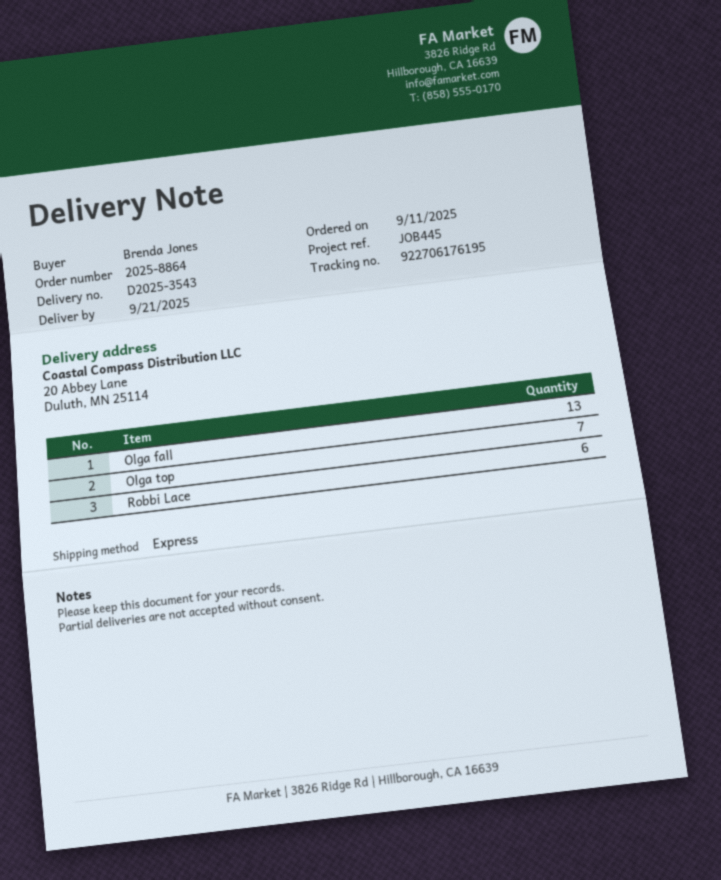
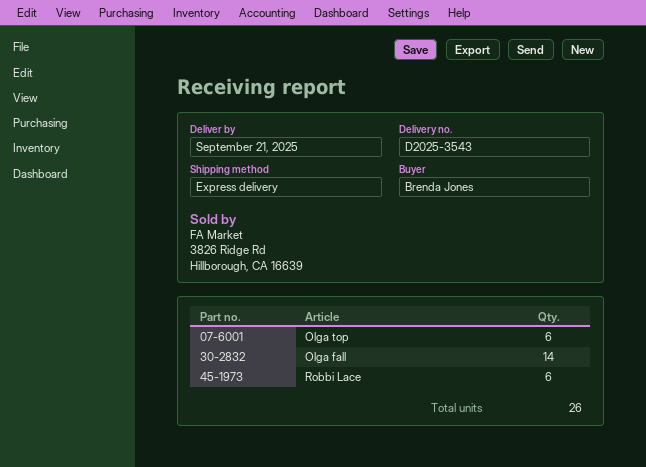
Olga fall: 13 -> 14
Olga top: 7 -> 6

